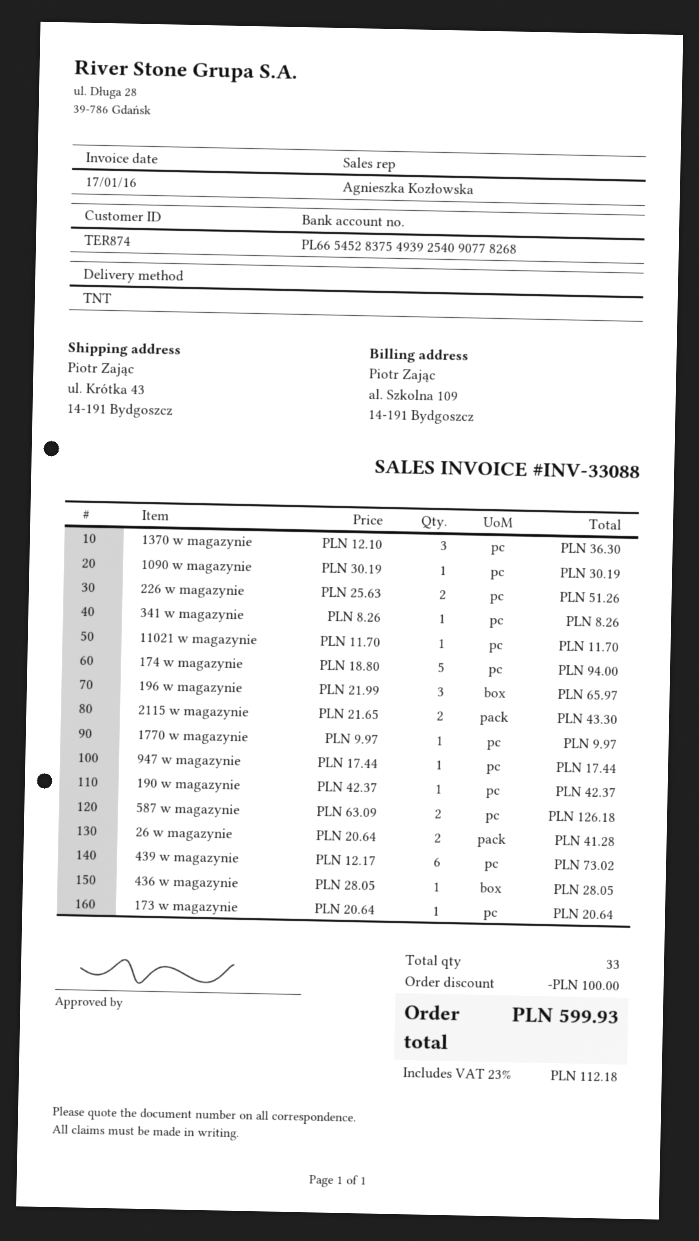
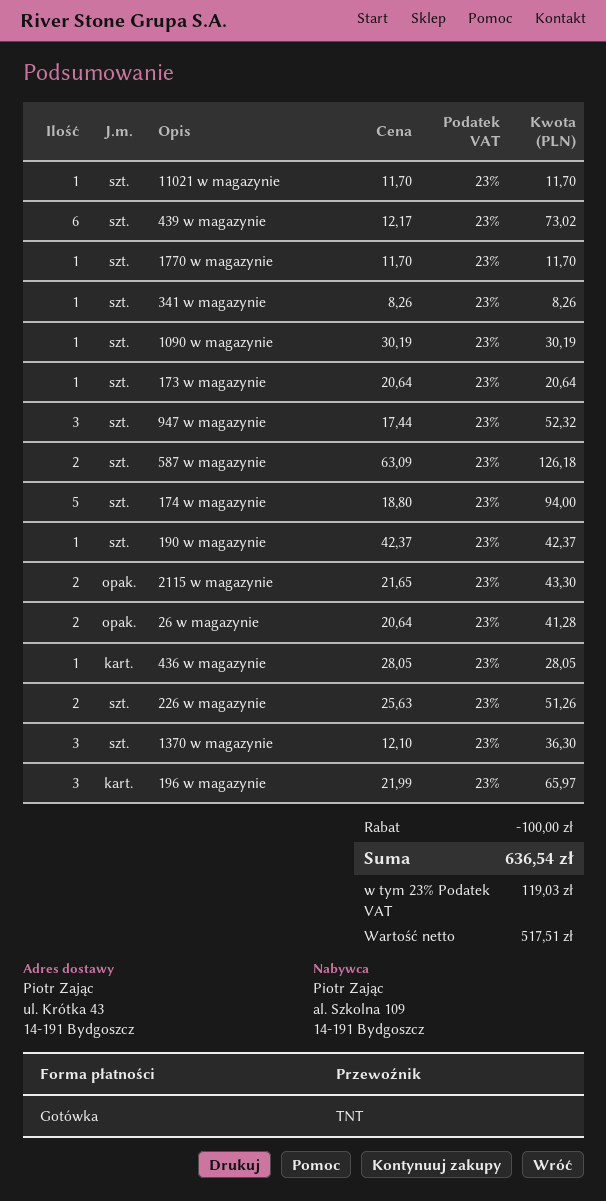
1770 w magazynie: 1 x 9.97 = 9.97 -> 1 x 11.70 = 11.70
947 w magazynie: 1 x 17.44 = 17.44 -> 3 x 17.44 = 52.32
tax: 23% = 112.18 -> 23% = 119.03
total: 599.93 -> 636.54

